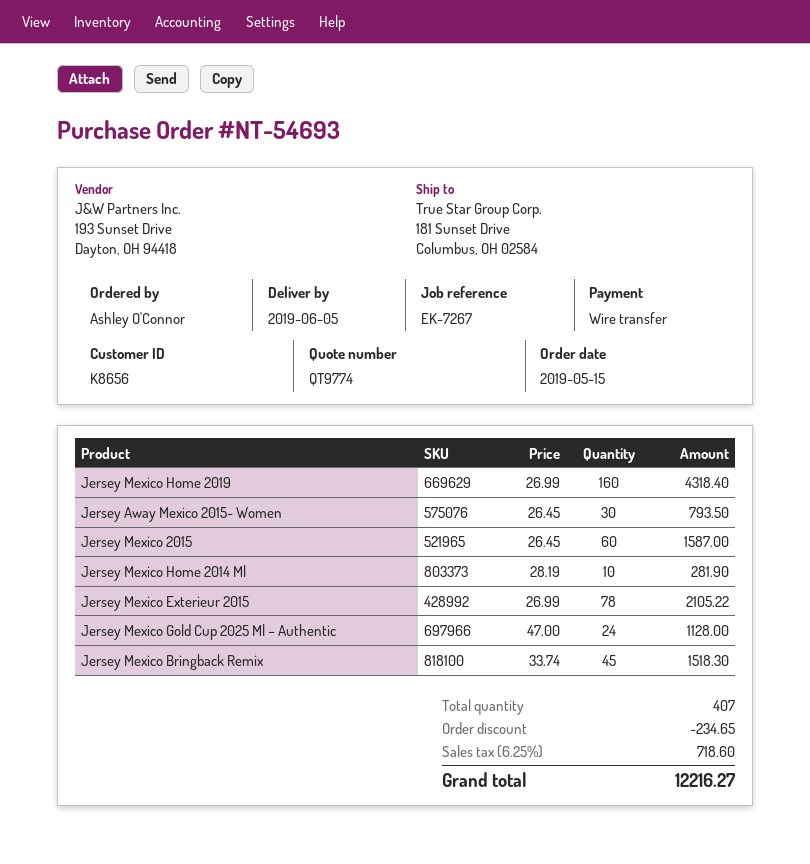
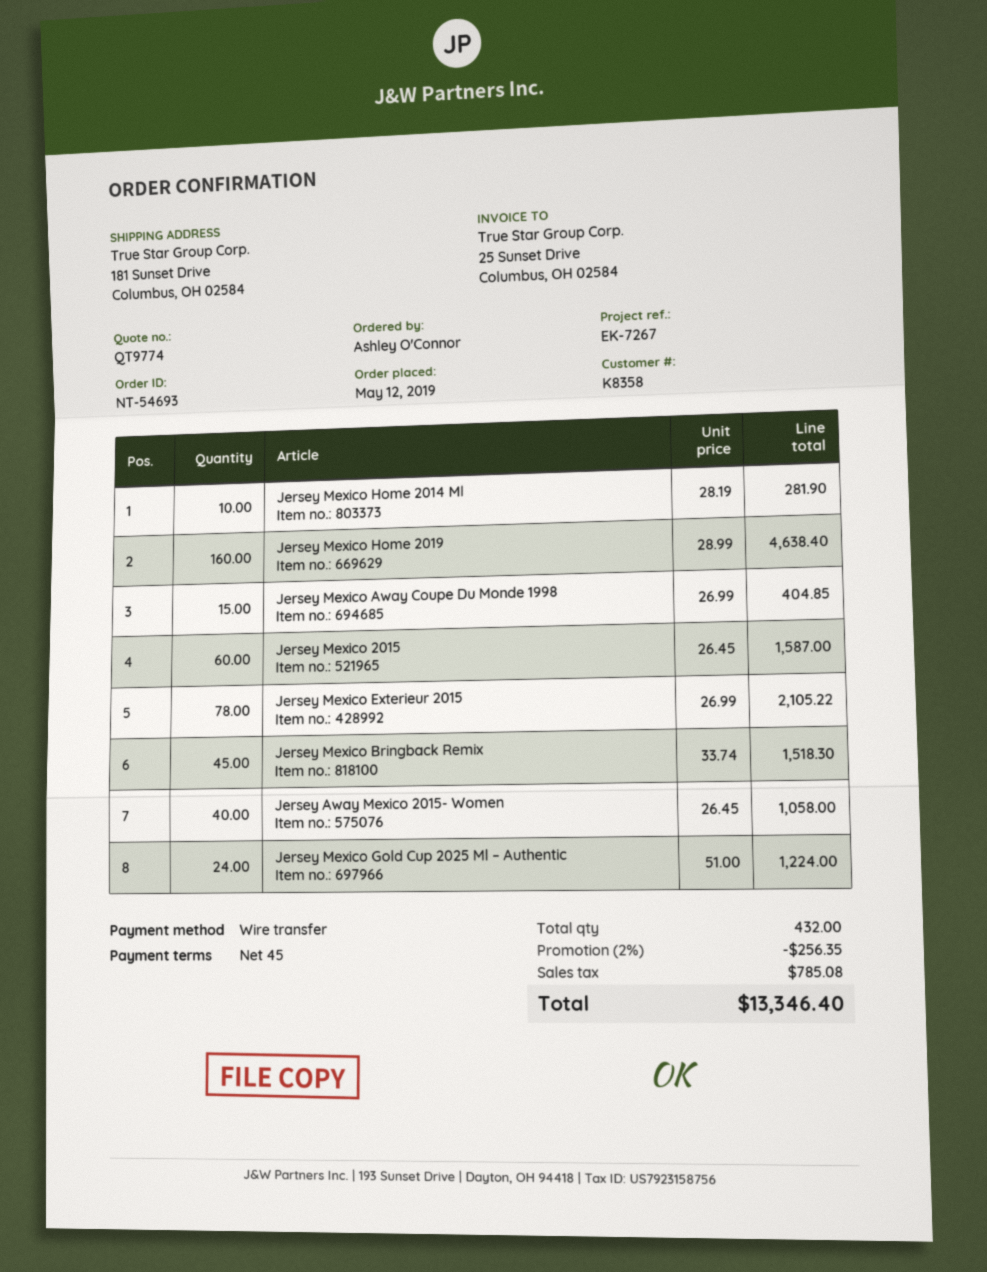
order date: 2019-05-15 -> 2019-05-12
customer number: K8656 -> K8358
Jersey Mexico Home 2019: 160 x 26.99 = 4318.40 -> 160 x 28.99 = 4638.40
Jersey Away Mexico 2015- Women: 30 x 26.45 = 793.50 -> 40 x 26.45 = 1058.00
Jersey Mexico Gold Cup 2025 Ml – Authentic: 24 x 47.00 = 1128.00 -> 24 x 51.00 = 1224.00
Jersey Mexico Away Coupe Du Monde 1998: none -> 15 x 26.99 = 404.85
total quantity: 407 -> 432
discount: 234.65 -> 256.35
tax: 718.60 -> 785.08
total: 12216.27 -> 13346.40

